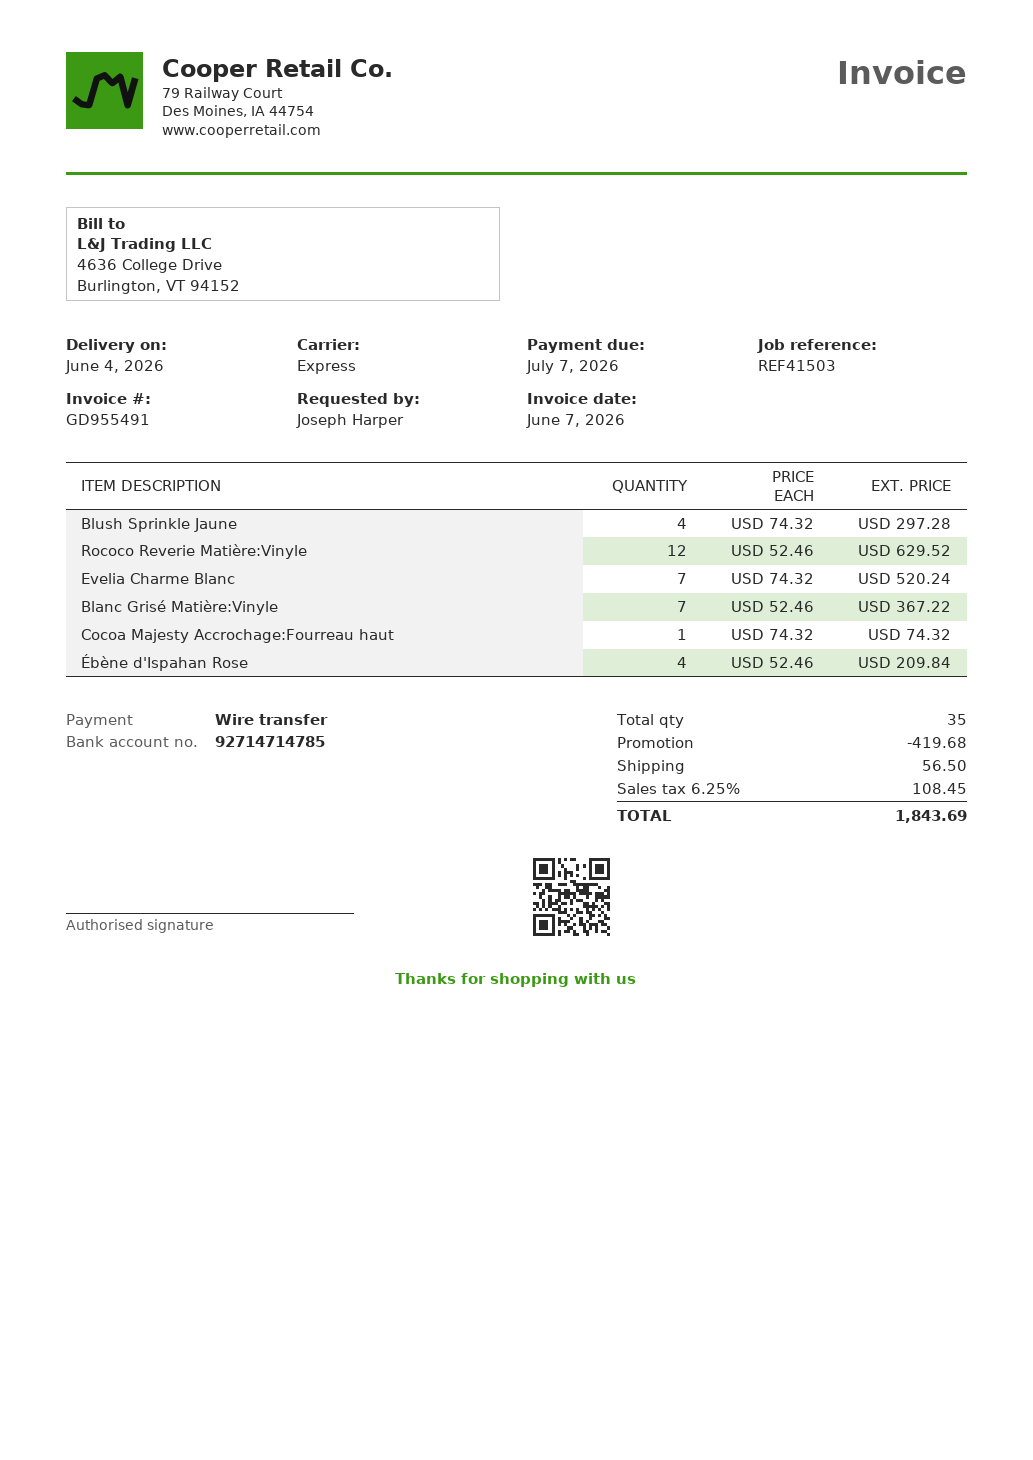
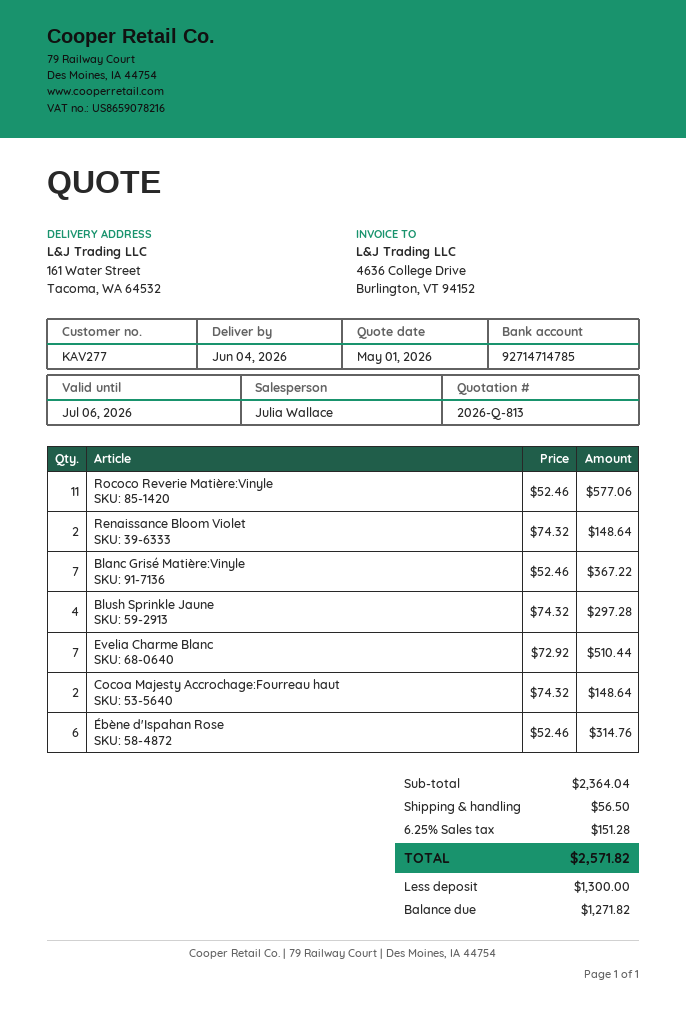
Rococo Reverie Matière:Vinyle: 12 x 52.46 = 629.52 -> 11 x 52.46 = 577.06
Evelia Charme Blanc: 7 x 74.32 = 520.24 -> 7 x 72.92 = 510.44
Cocoa Majesty Accrochage:Fourreau haut: 1 x 74.32 = 74.32 -> 2 x 74.32 = 148.64
Ébène d'Ispahan Rose: 4 x 52.46 = 209.84 -> 6 x 52.46 = 314.76
Renaissance Bloom Violet: none -> 2 x 74.32 = 148.64
discount: 419.68 -> none
tax: 6.25% = 108.45 -> 6.25% = 151.28
total: 1843.69 -> 2571.82

